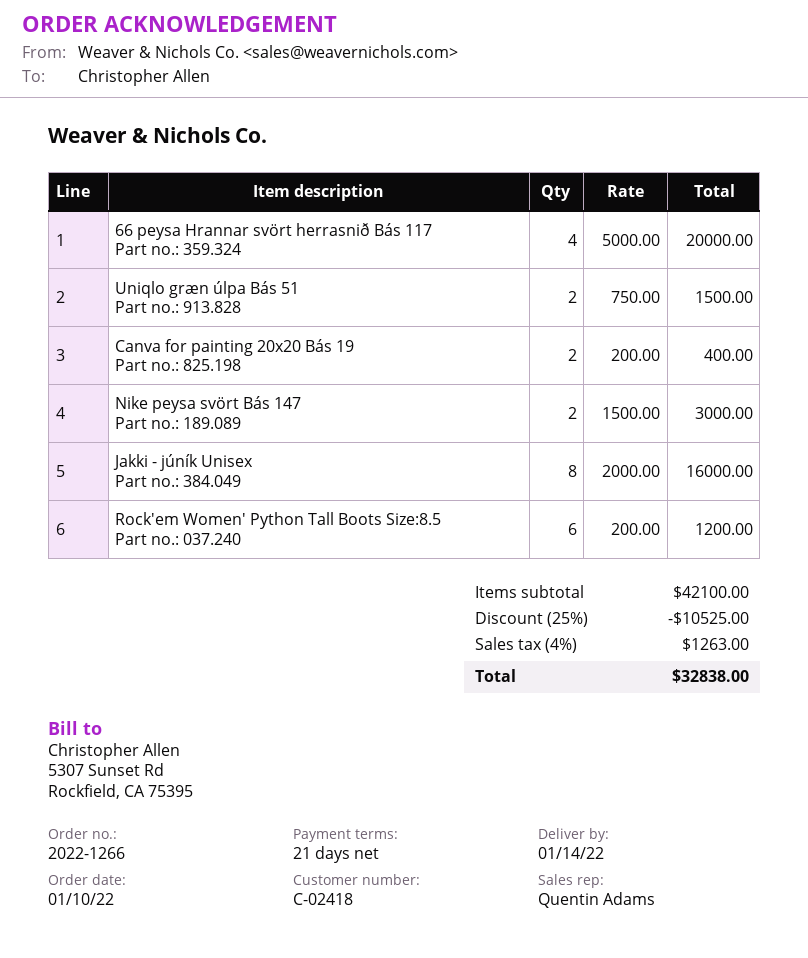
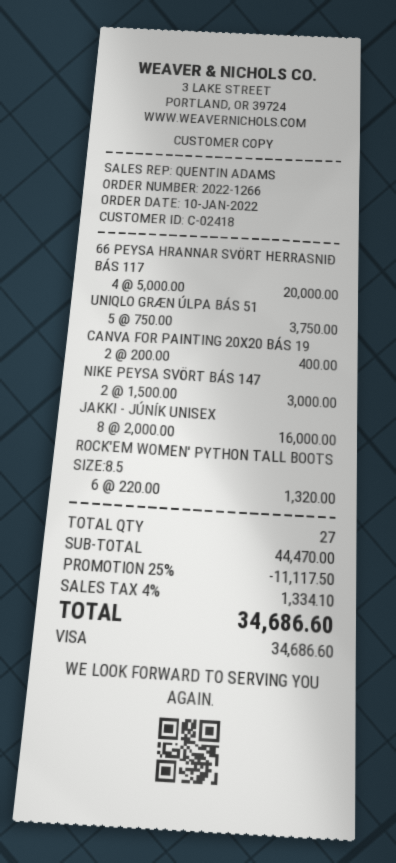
Uniqlo græn úlpa Bás 51: 2 x 750.00 = 1500.00 -> 5 x 750.00 = 3750.00
Rock'em Women' Python Tall Boots Size:8.5: 6 x 200.00 = 1200.00 -> 6 x 220.00 = 1320.00
subtotal: 42100.00 -> 44470.00
discount: 25% = 10525.00 -> 25% = 11117.50
tax: 4% = 1263.00 -> 4% = 1334.10
total: 32838.00 -> 34686.60

